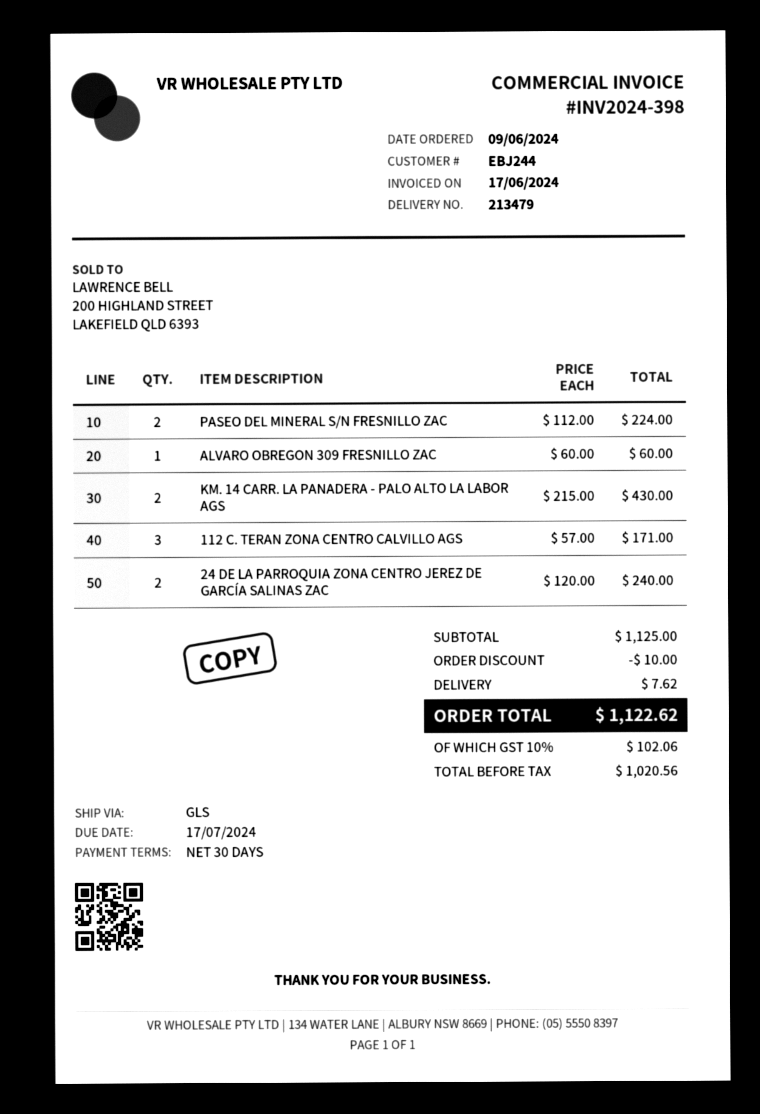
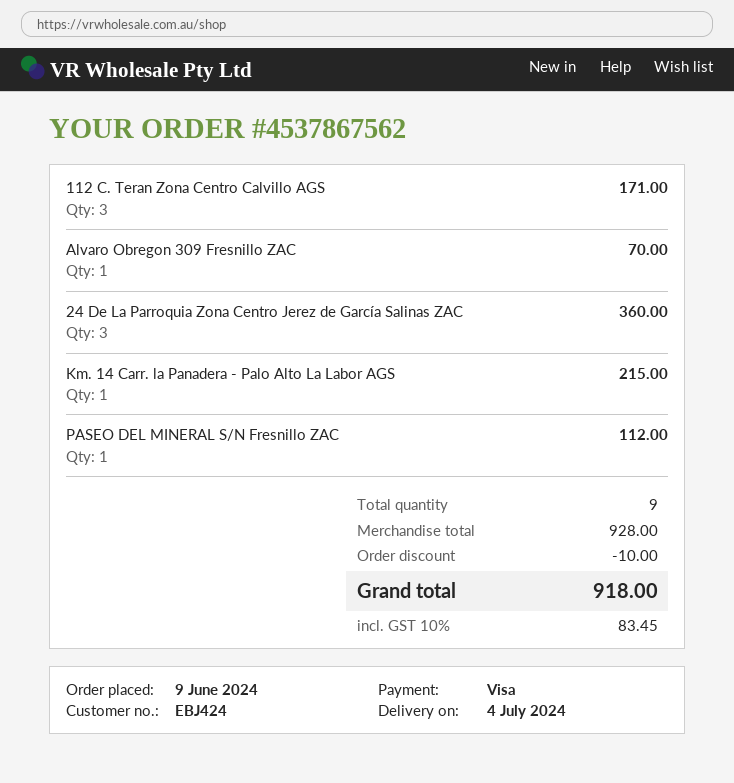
customer number: EBJ244 -> EBJ424
PASEO DEL MINERAL S/N FRESNILLO ZAC: 2 for 224.00 -> 1 for 112.00
ALVARO OBREGON 309 FRESNILLO ZAC: 1 for 60.00 -> 1 for 70.00
KM. 14 CARR. LA PANADERA - PALO ALTO LA LABOR AGS: 2 for 430.00 -> 1 for 215.00
24 DE LA PARROQUIA ZONA CENTRO JEREZ DE GARCÍA SALINAS ZAC: 2 for 240.00 -> 3 for 360.00
subtotal: 1125.00 -> 928.00
shipping: 7.62 -> none
tax: 10% = 102.06 -> 10% = 83.45
total: 1122.62 -> 918.00

